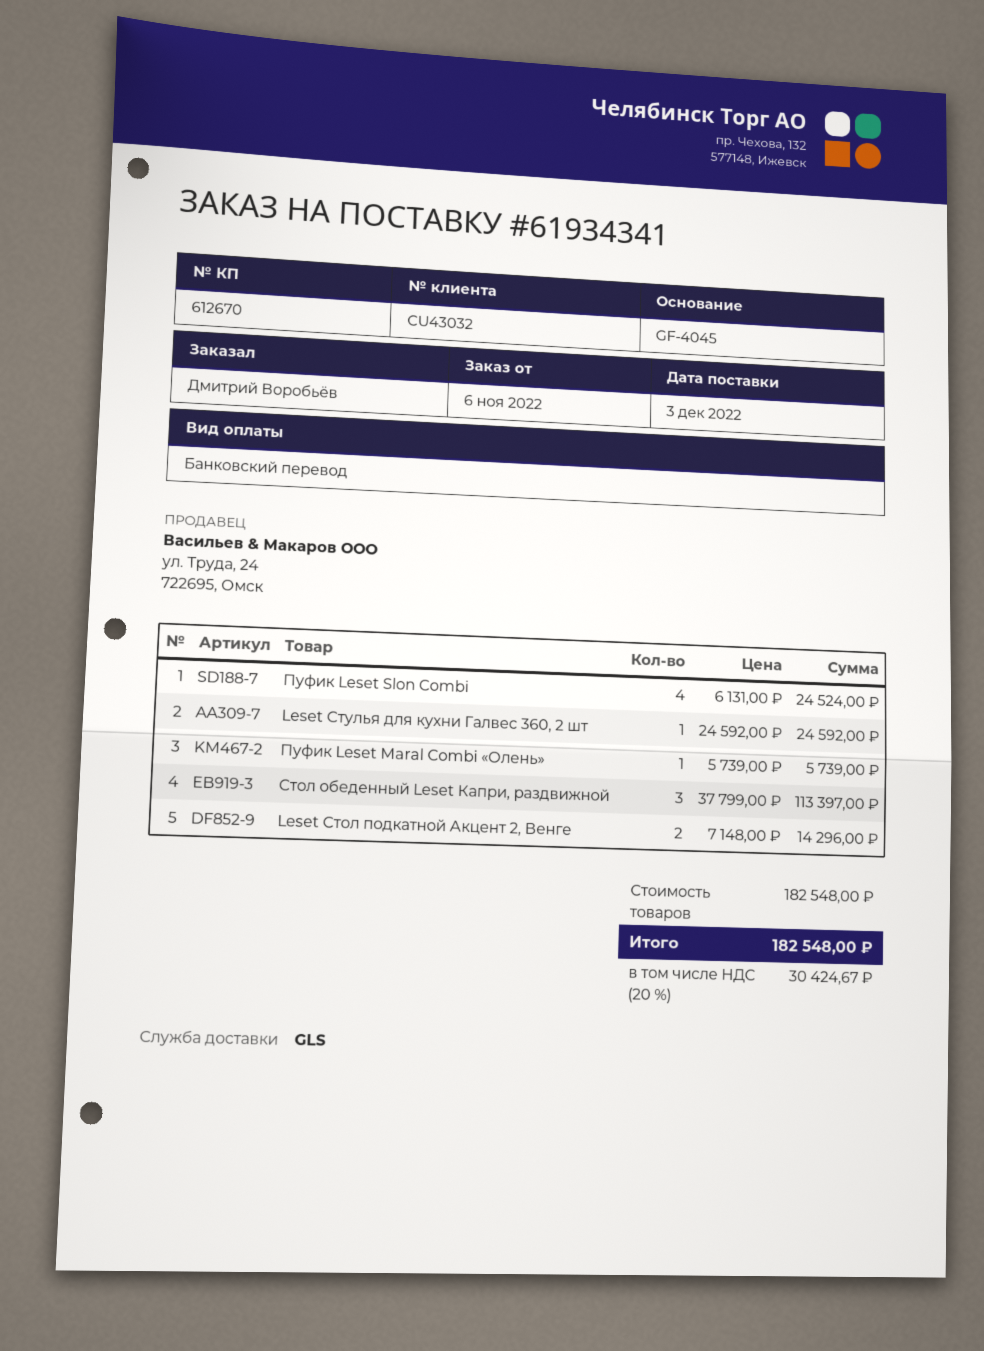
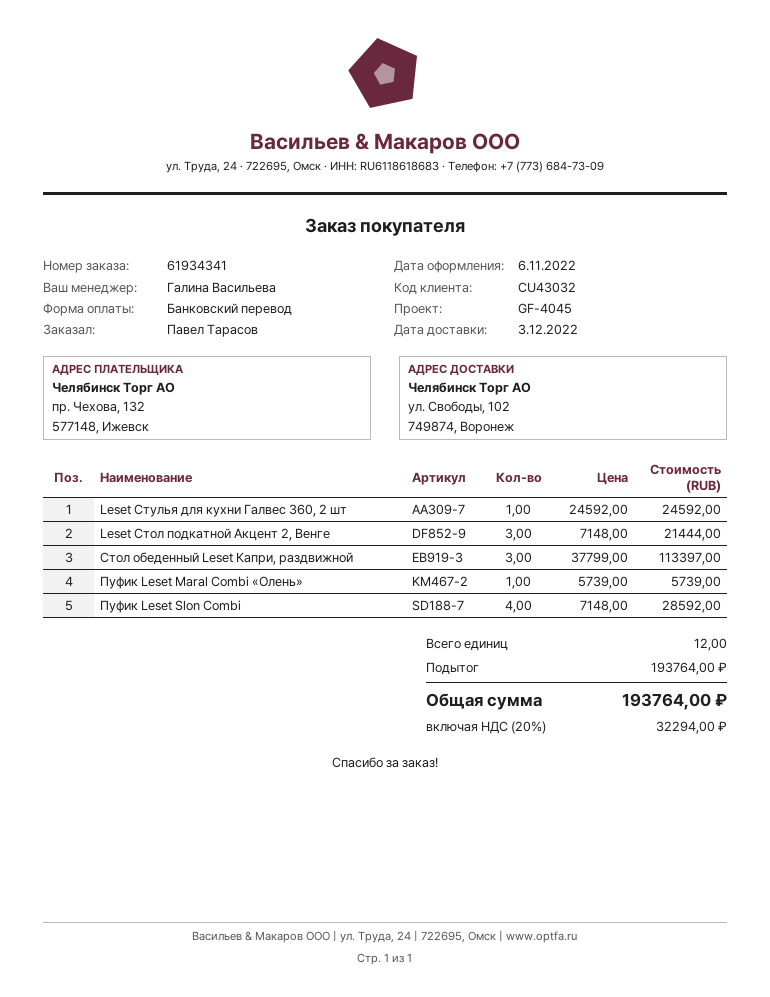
ordered by: Дмитрий Воробьёв -> Павел Тарасов
Пуфик Leset Slon Combi: 4 x 6131.00 = 24524.00 -> 4 x 7148.00 = 28592.00
Leset Стол подкатной Акцент 2, Венге: 2 x 7148.00 = 14296.00 -> 3 x 7148.00 = 21444.00
subtotal: 182548.00 -> 193764.00
tax: 20% = 30424.67 -> 20% = 32294.00
total: 182548.00 -> 193764.00

